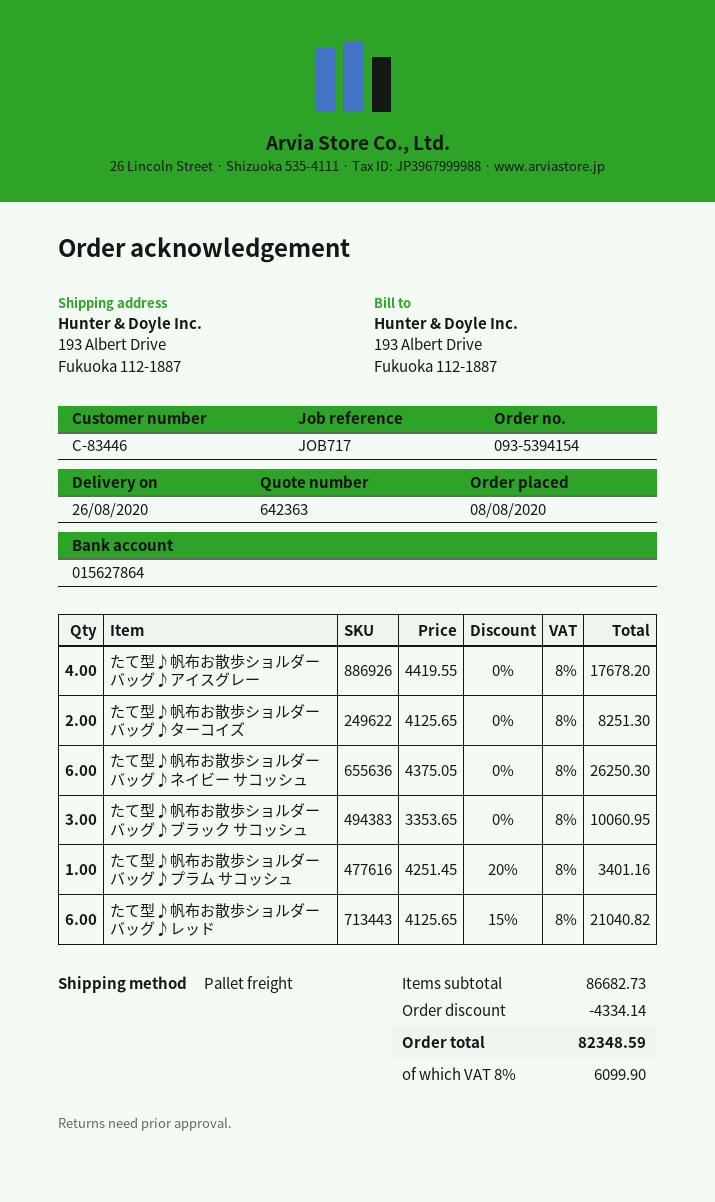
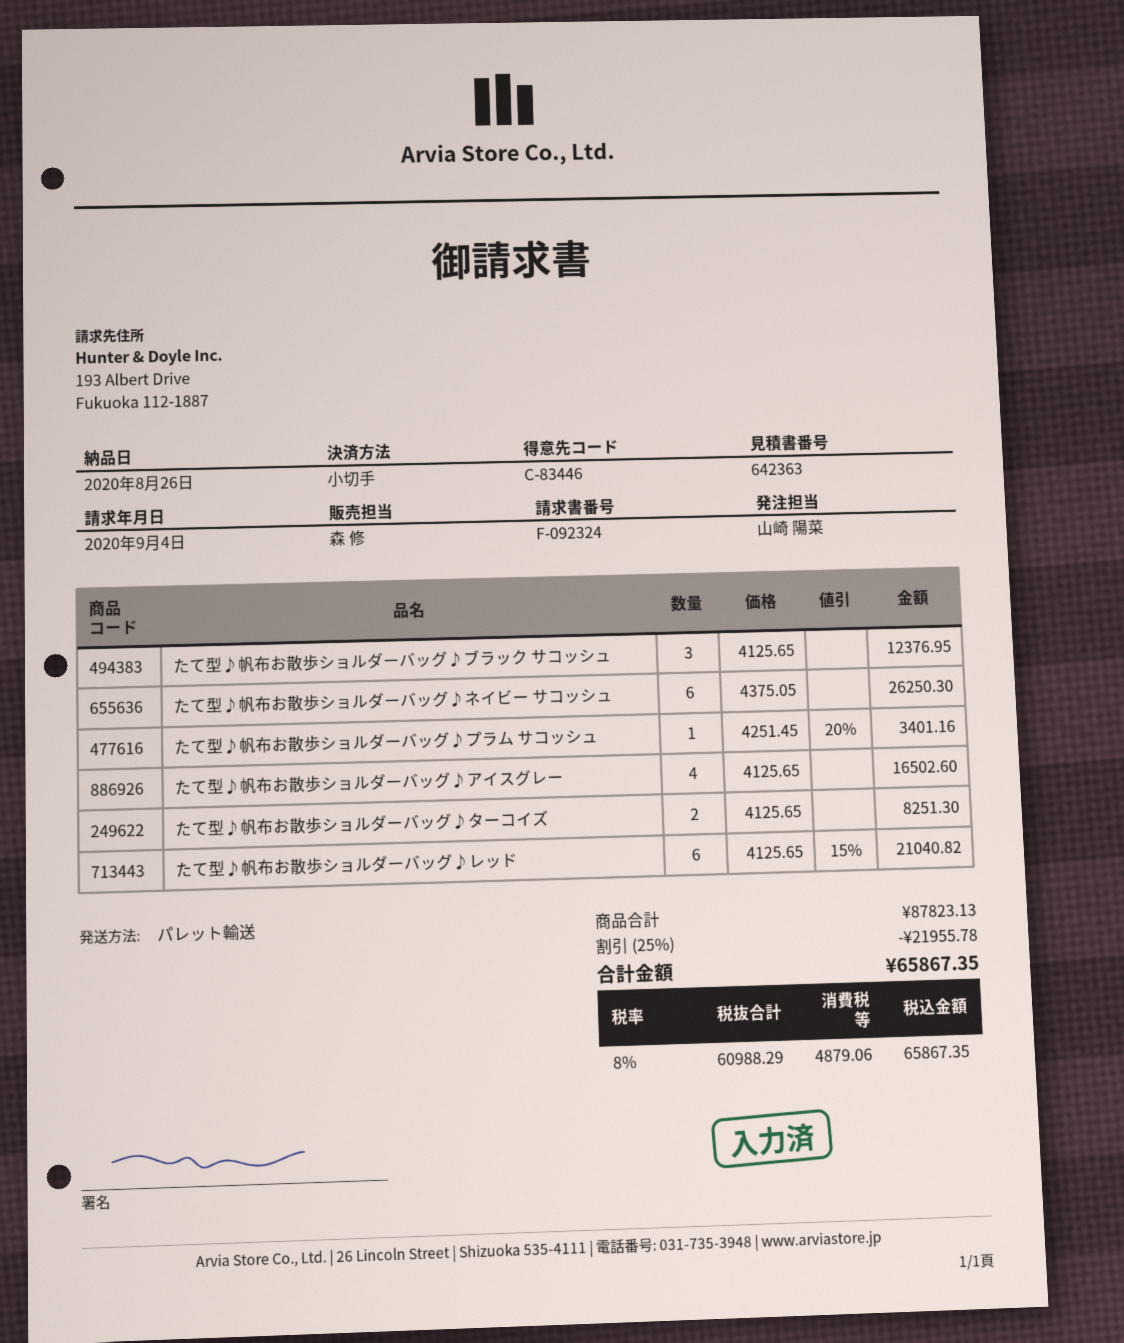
たて型♪帆布お散歩ショルダーバッグ♪アイスグレー: 4 x 4419.55 = 17678.20 -> 4 x 4125.65 = 16502.60
たて型♪帆布お散歩ショルダーバッグ♪ブラック サコッシュ: 3 x 3353.65 = 10060.95 -> 3 x 4125.65 = 12376.95
subtotal: 86682.73 -> 87823.13
discount: 4334.14 -> 21955.78
tax: 8% = 6099.90 -> 8% = 4879.06
total: 82348.59 -> 65867.35

